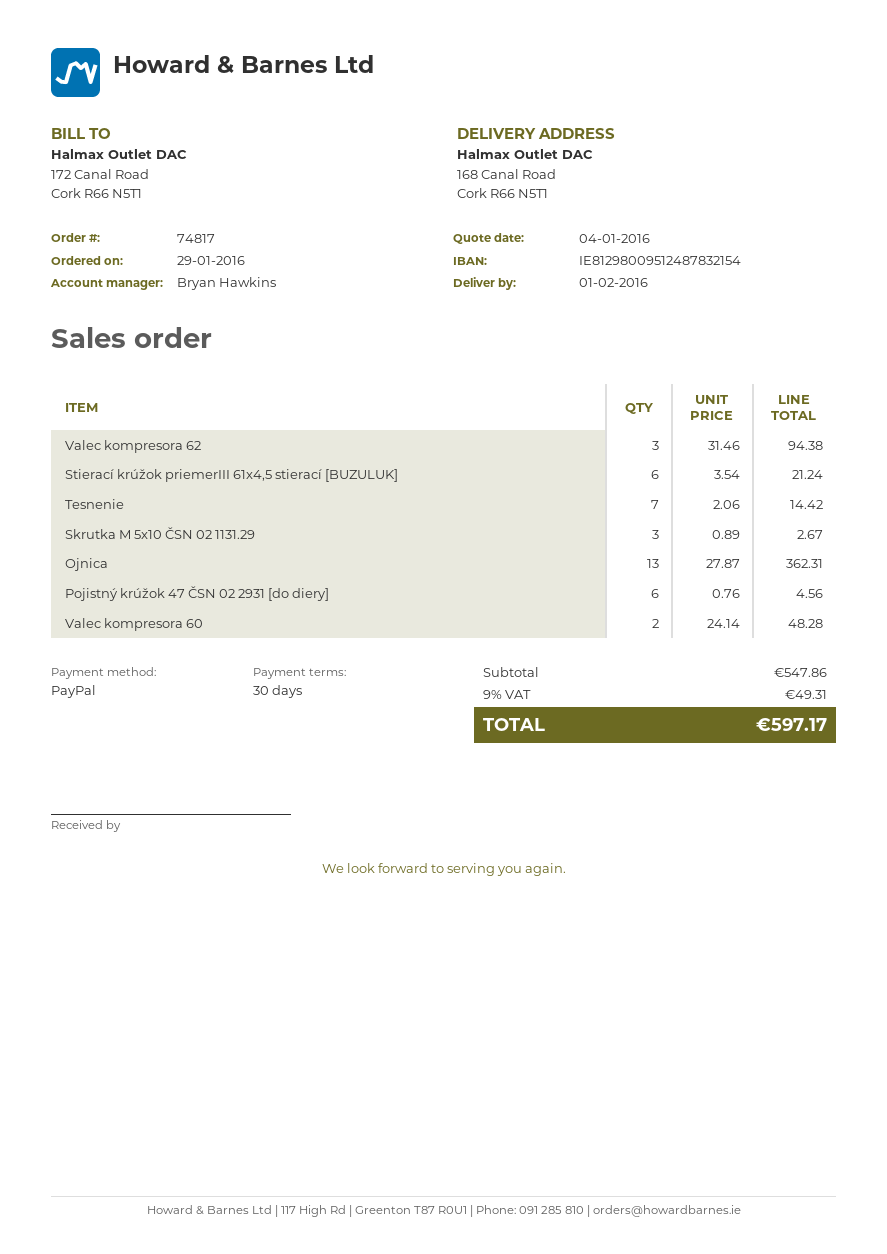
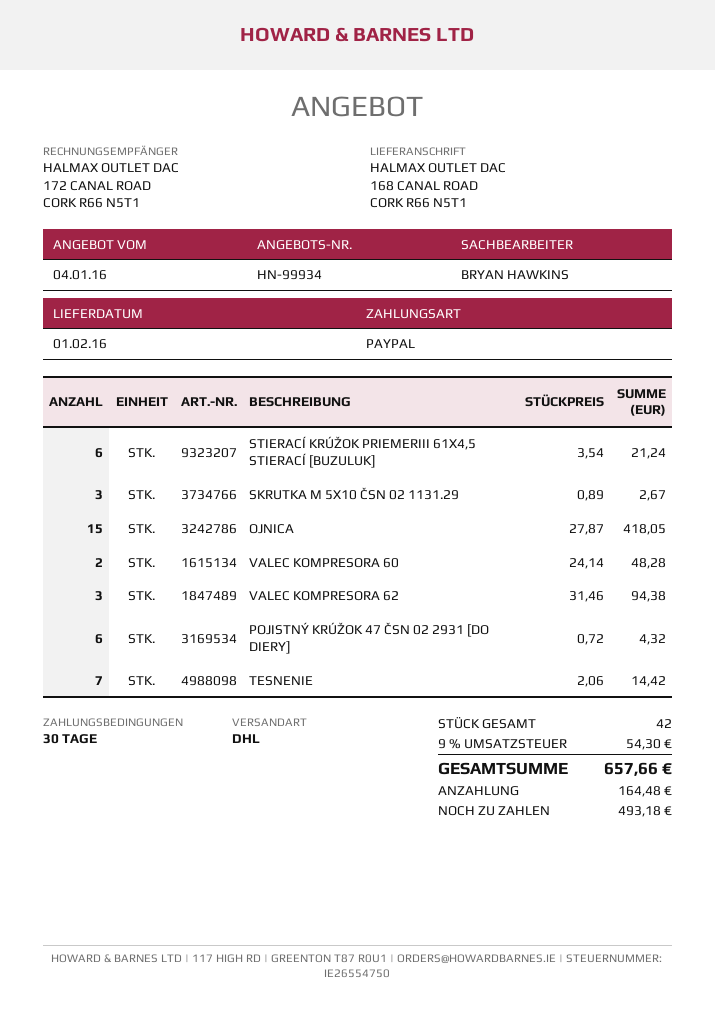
Ojnica: 13 x 27.87 = 362.31 -> 15 x 27.87 = 418.05
Pojistný krúžok 47 ČSN 02 2931 [do diery]: 6 x 0.76 = 4.56 -> 6 x 0.72 = 4.32
tax: 9% = 49.31 -> 9% = 54.30
total: 597.17 -> 657.66

